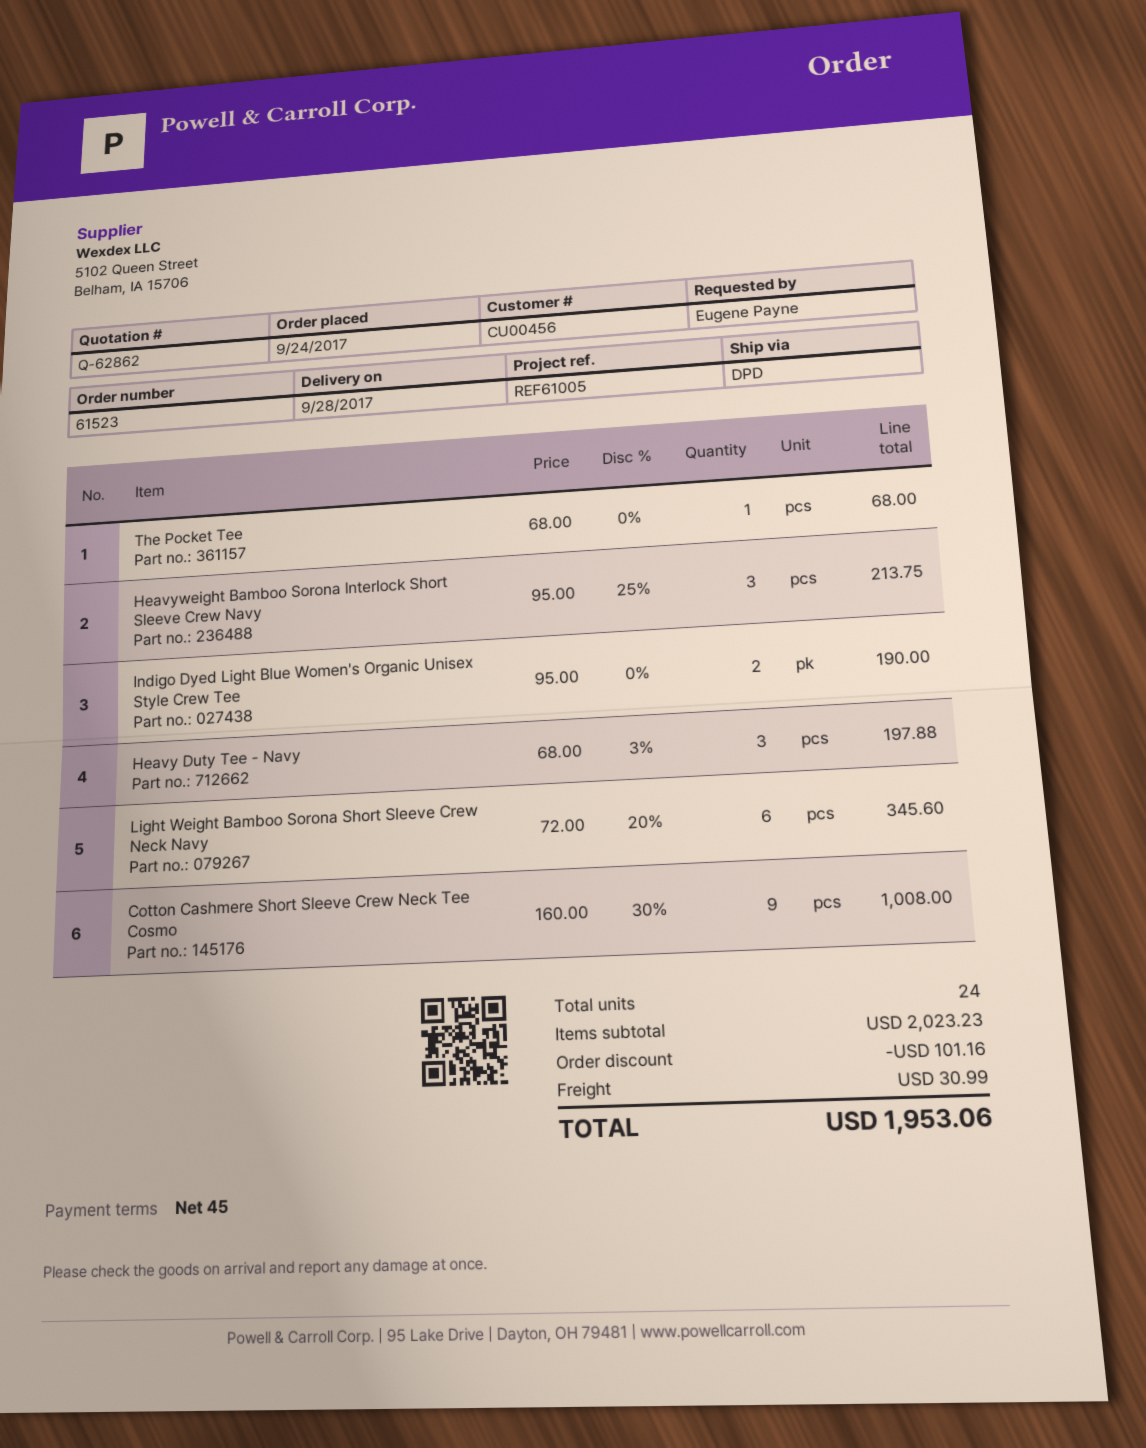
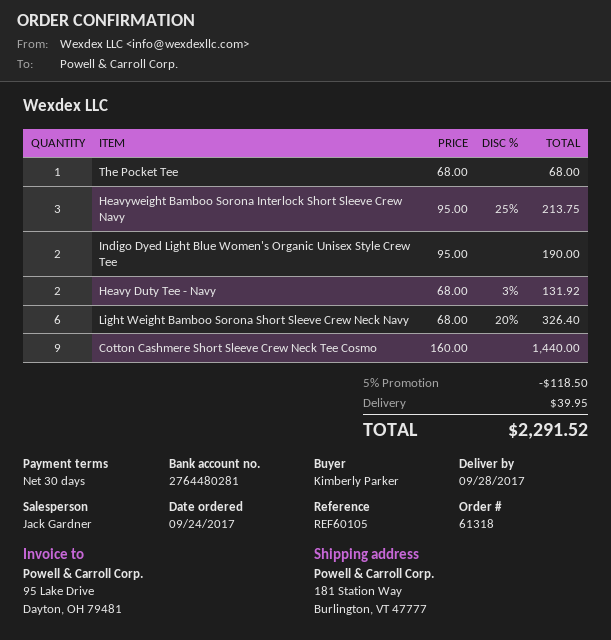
order number: 61523 -> 61318
payment terms: 45 days -> 30 days
reference: REF61005 -> REF60105
ordered by: Eugene Payne -> Kimberly Parker
Heavy Duty Tee - Navy: 3 x 68.00 - 3% = 197.88 -> 2 x 68.00 - 3% = 131.92
Light Weight Bamboo Sorona Short Sleeve Crew Neck Navy: 6 x 72.00 - 20% = 345.60 -> 6 x 68.00 - 20% = 326.40
Cotton Cashmere Short Sleeve Crew Neck Tee Cosmo: 9 x 160.00 - 30% = 1008.00 -> 9 x 160.00 = 1440.00
discount: 101.16 -> 118.50
shipping: 30.99 -> 39.95
total: 1953.06 -> 2291.52

